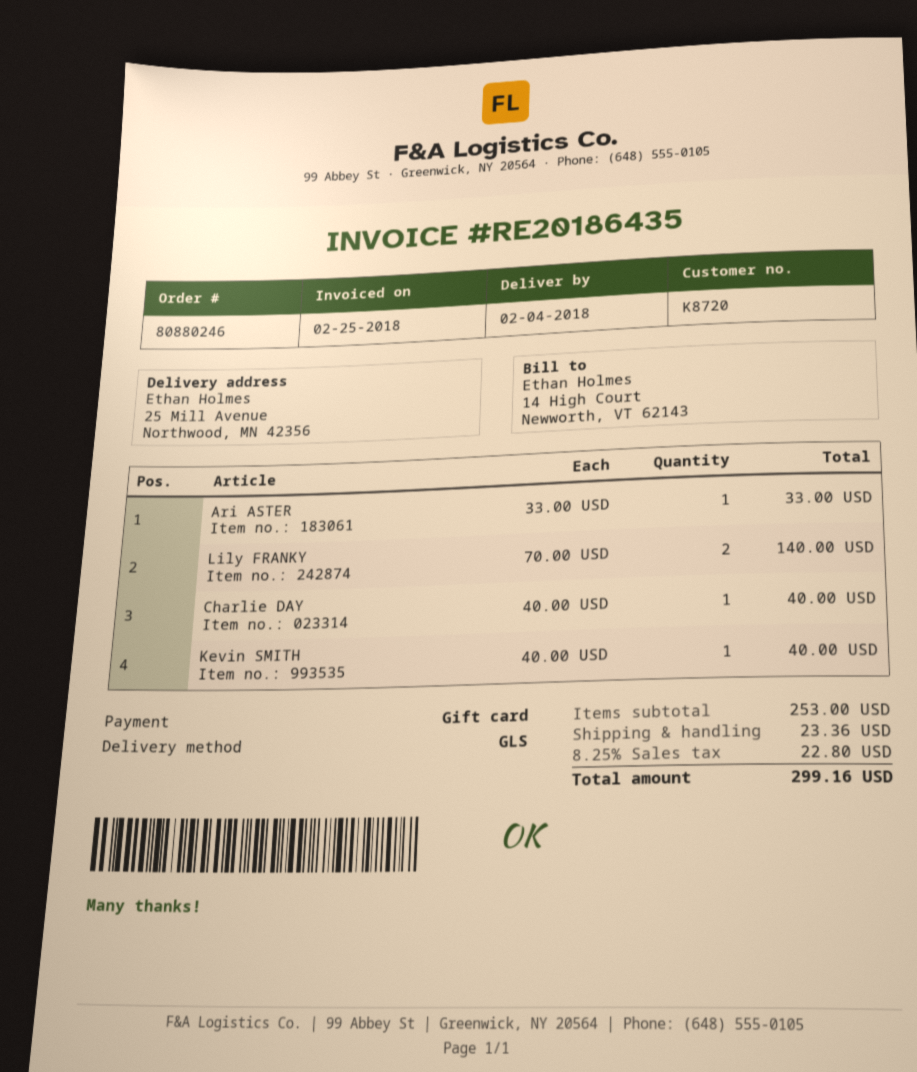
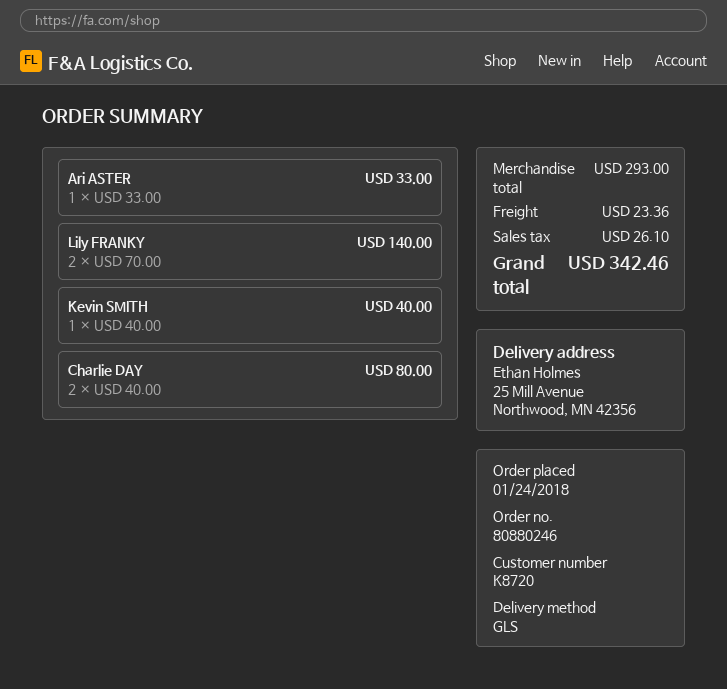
Charlie DAY: 1 x 40.00 = 40.00 -> 2 x 40.00 = 80.00
subtotal: 253.00 -> 293.00
tax: 22.80 -> 26.10
total: 299.16 -> 342.46

